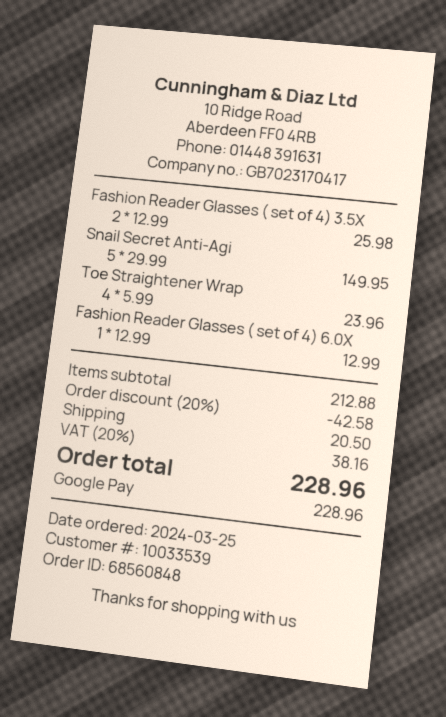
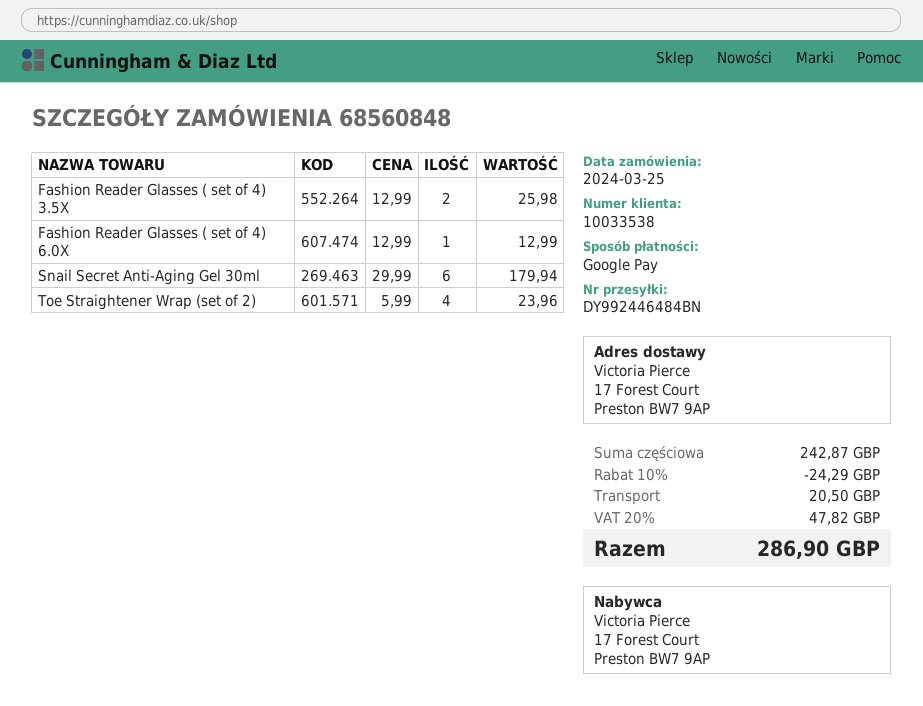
customer number: 10033539 -> 10033538
Snail Secret Anti-Agi: 5 x 29.99 = 149.95 -> 6 x 29.99 = 179.94
subtotal: 212.88 -> 242.87
discount: 20% = 42.58 -> 10% = 24.29
tax: 20% = 38.16 -> 20% = 47.82
total: 228.96 -> 286.90

